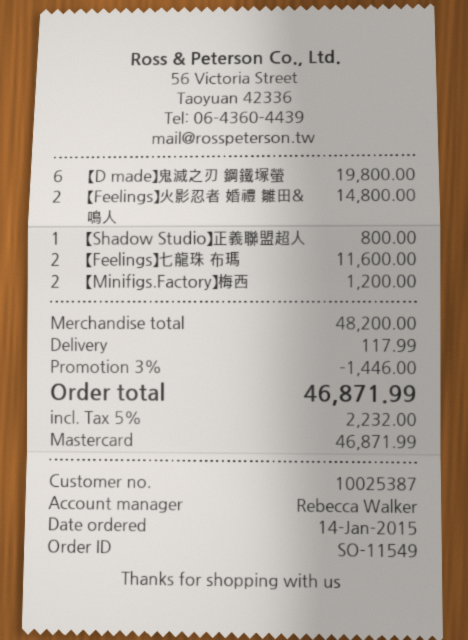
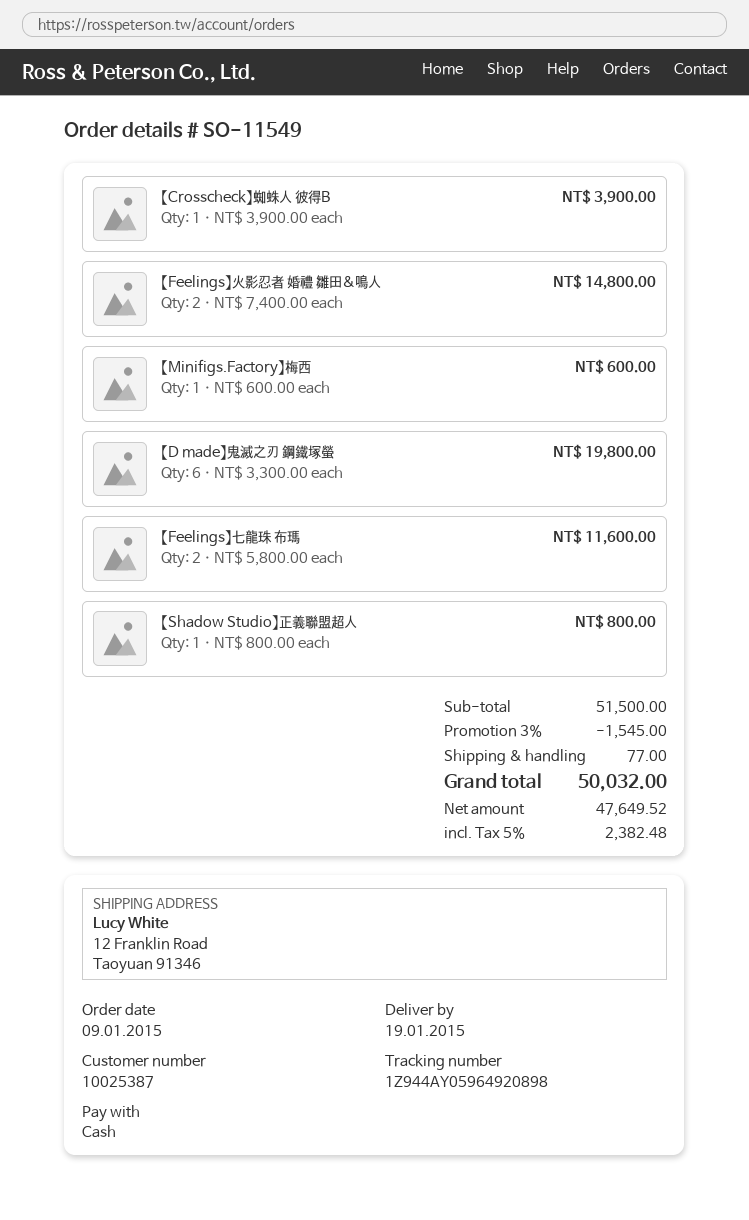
order date: 2015-01-14 -> 2015-01-09
payment method: Mastercard -> cash
【Minifigs.Factory】梅西: 2 for 1200.00 -> 1 for 600.00
【Crosscheck】蜘蛛人 彼得B: none -> 1 for 3900.00
subtotal: 48200.00 -> 51500.00
discount: 3% = 1446.00 -> 3% = 1545.00
shipping: 117.99 -> 77.00
tax: 5% = 2232.00 -> 5% = 2382.48
total: 46871.99 -> 50032.00

